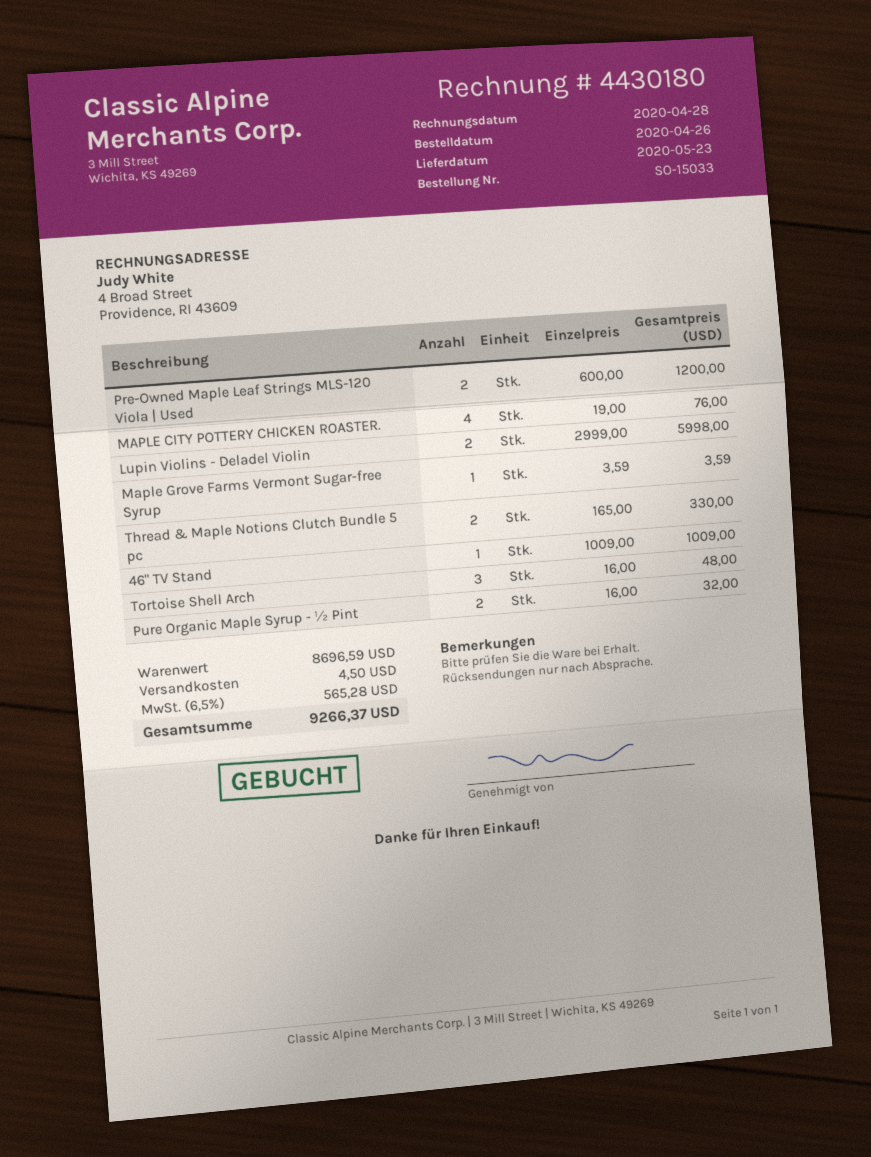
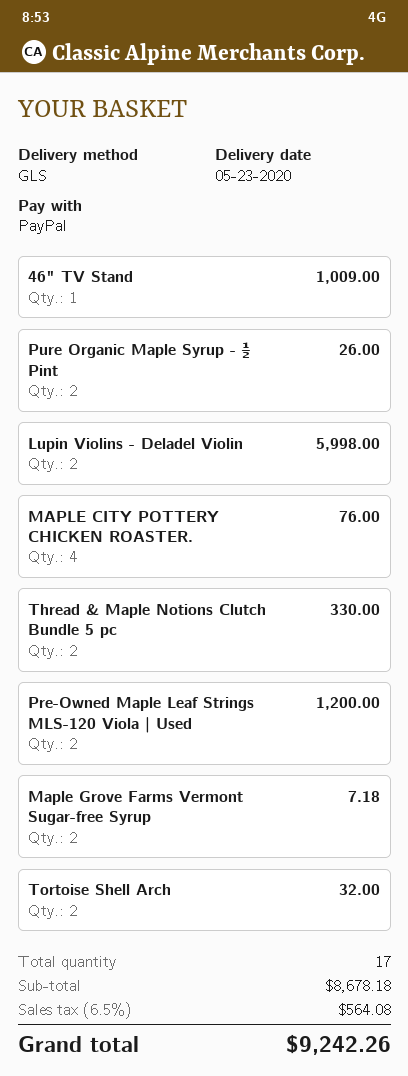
Maple Grove Farms Vermont Sugar-free Syrup: 1 for 3.59 -> 2 for 7.18
Tortoise Shell Arch: 3 for 48.00 -> 2 for 32.00
Pure Organic Maple Syrup - ½ Pint: 2 for 32.00 -> 2 for 26.00
subtotal: 8696.59 -> 8678.18
shipping: 4.50 -> none
tax: 6.5% = 565.28 -> 6.5% = 564.08
total: 9266.37 -> 9242.26

